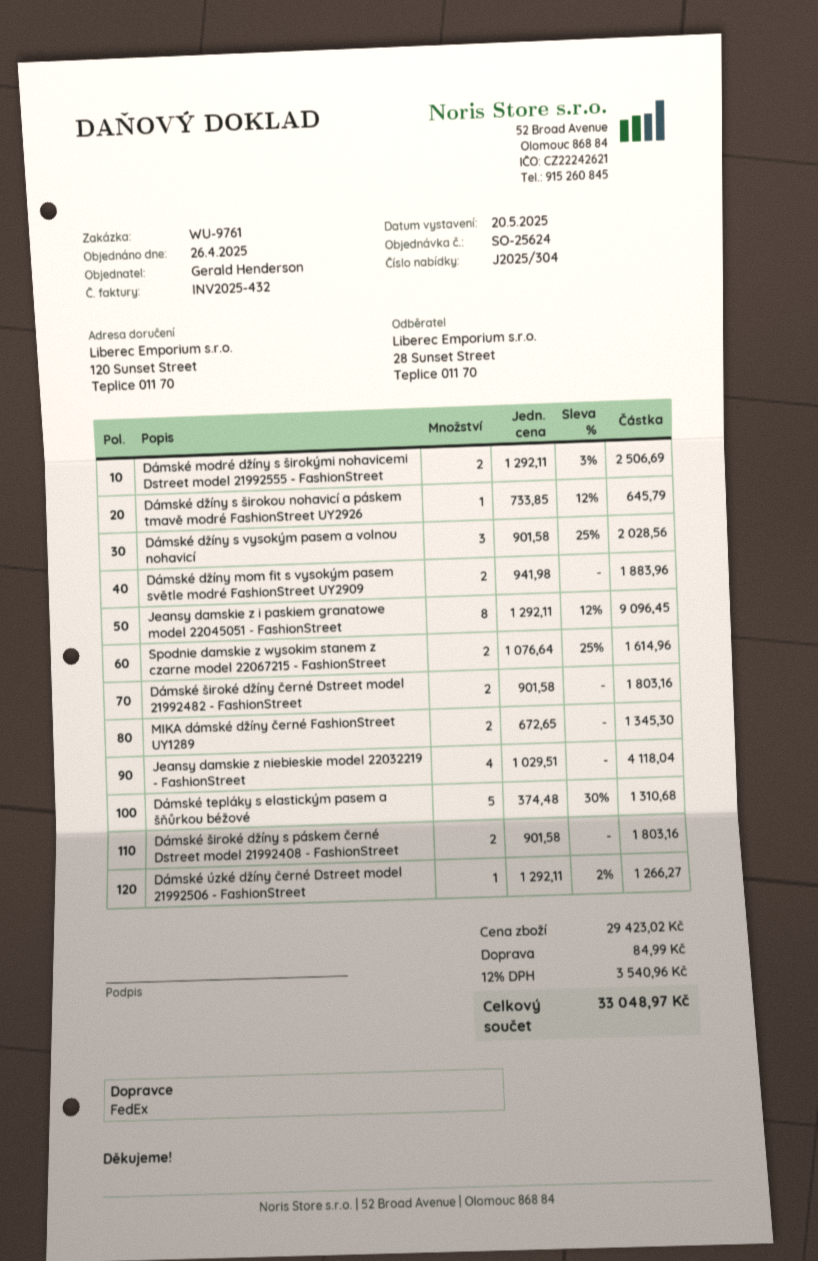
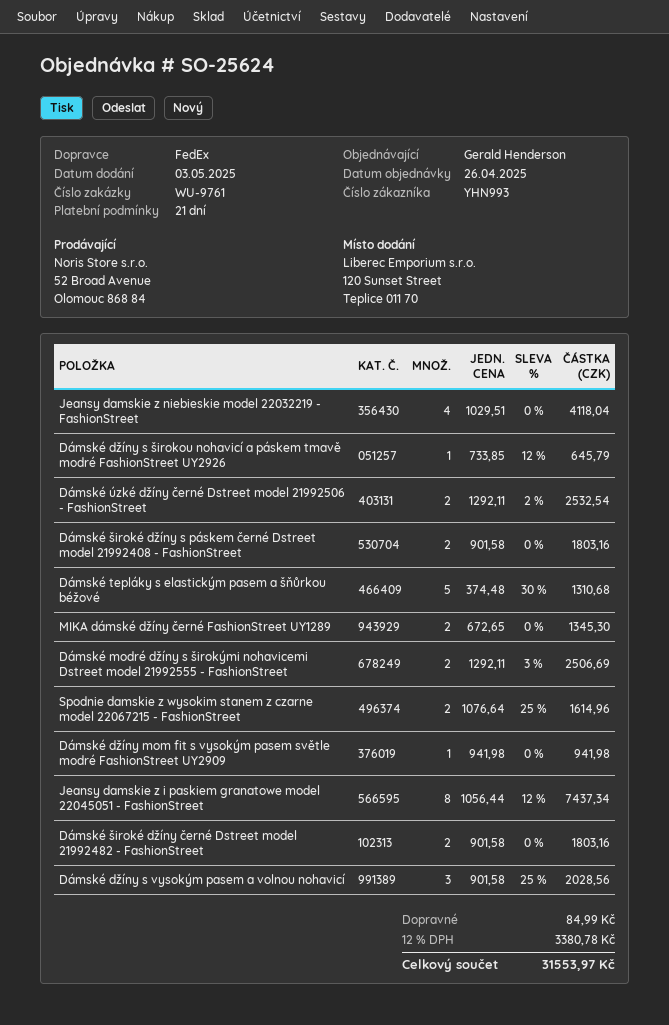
Dámské džíny mom fit s vysokým pasem světle modré FashionStreet UY2909: 2 x 941.98 = 1883.96 -> 1 x 941.98 = 941.98
Jeansy damskie z i paskiem granatowe model 22045051 - FashionStreet: 8 x 1292.11 - 12% = 9096.45 -> 8 x 1056.44 - 12% = 7437.34
Dámské úzké džíny černé Dstreet model 21992506 - FashionStreet: 1 x 1292.11 - 2% = 1266.27 -> 2 x 1292.11 - 2% = 2532.54
tax: 12% = 3540.96 -> 12% = 3380.78
total: 33048.97 -> 31553.97

